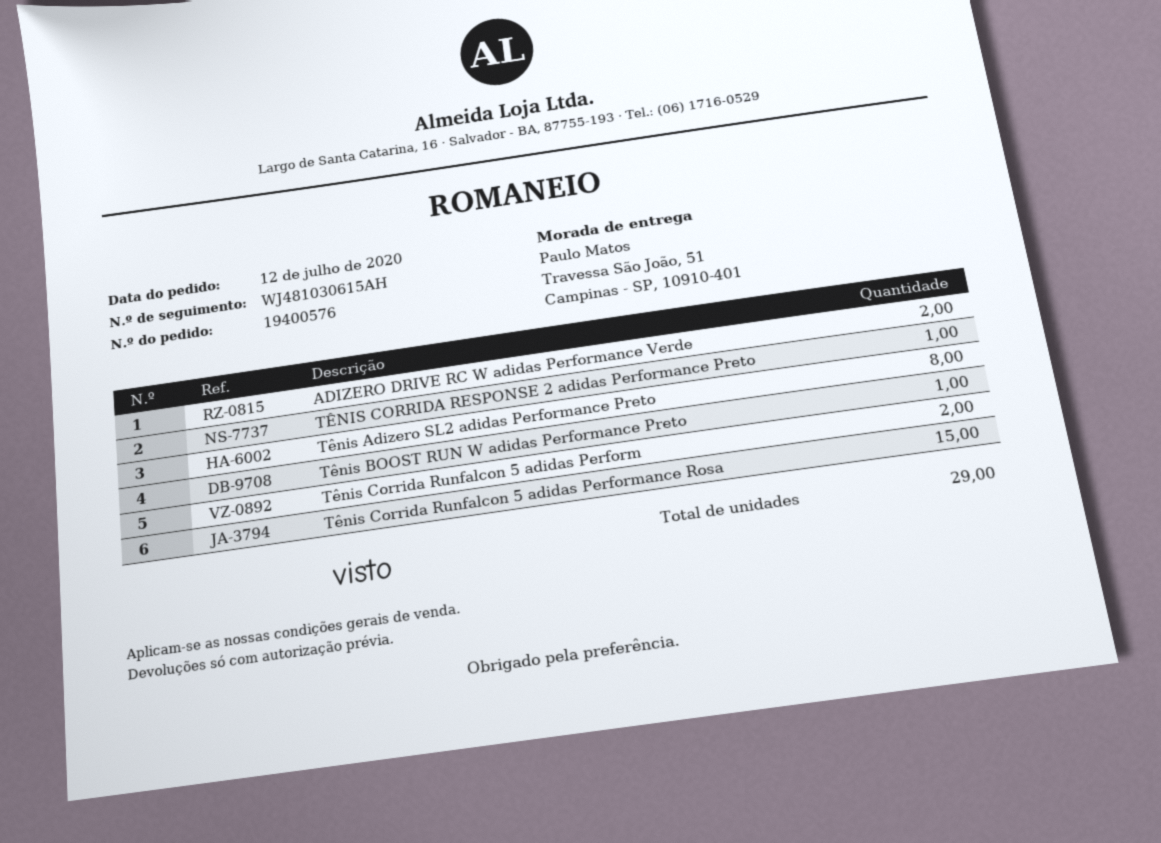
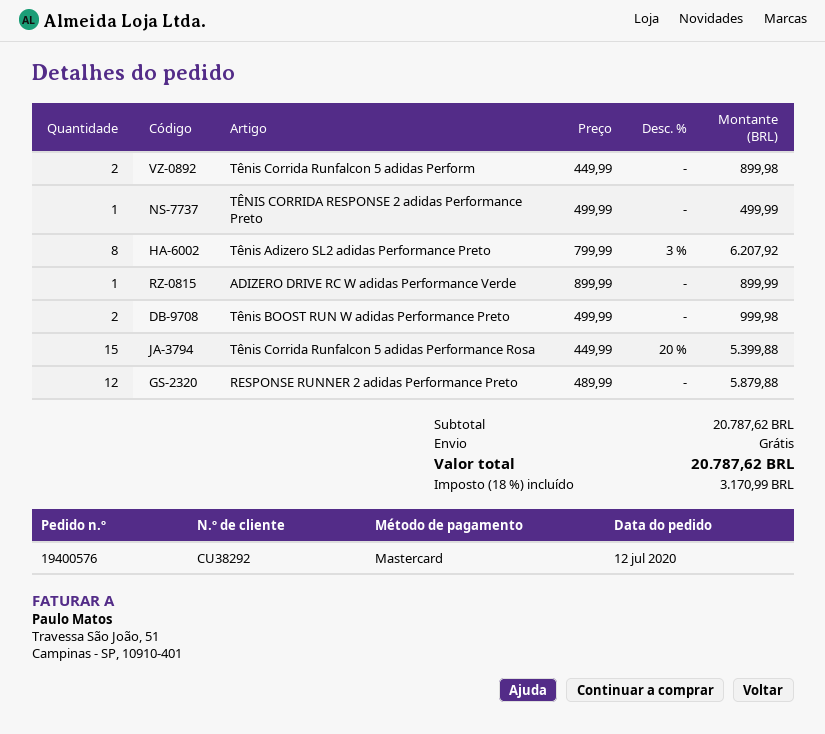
ADIZERO DRIVE RC W adidas Performance Verde: 2 -> 1
Tênis BOOST RUN W adidas Performance Preto: 1 -> 2
RESPONSE RUNNER 2 adidas Performance Preto: none -> 12

